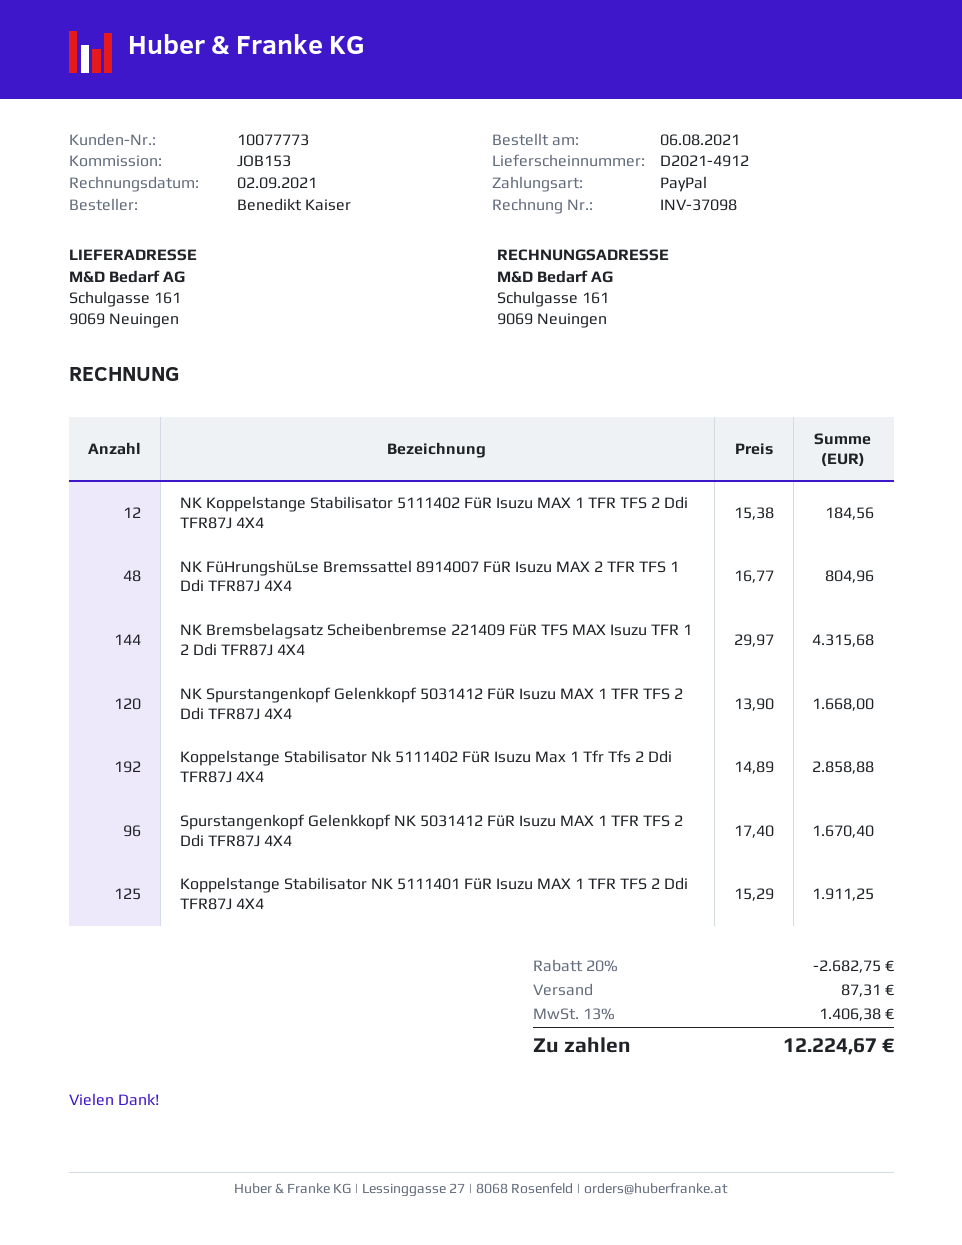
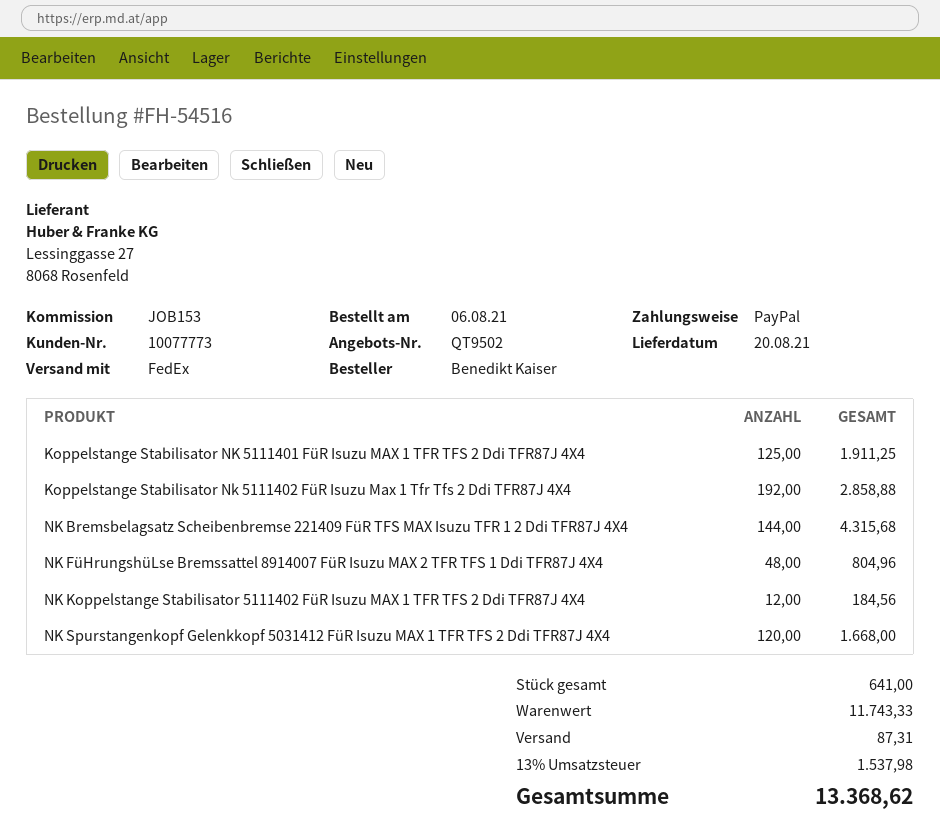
Spurstangenkopf Gelenkkopf NK 5031412 FüR Isuzu MAX 1 TFR TFS 2 Ddi TFR87J 4X4: 96 for 1670.40 -> none
discount: 20% = 2682.75 -> none
tax: 13% = 1406.38 -> 13% = 1537.98
total: 12224.67 -> 13368.62

